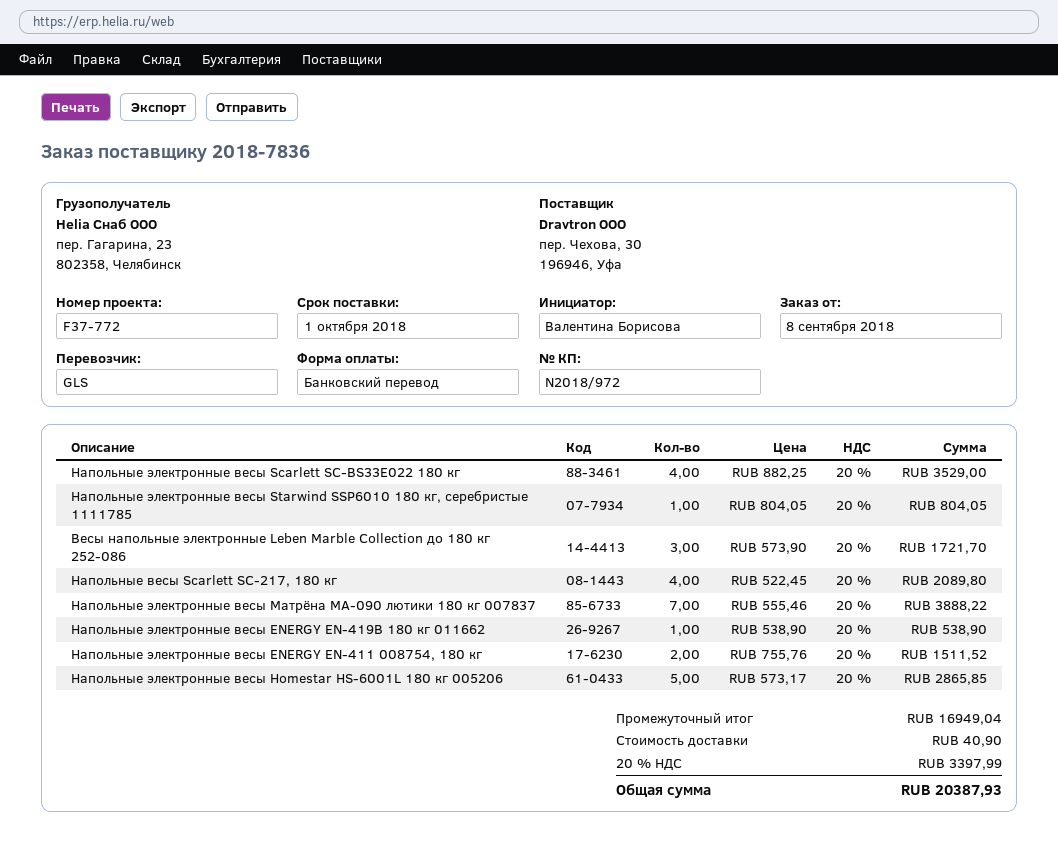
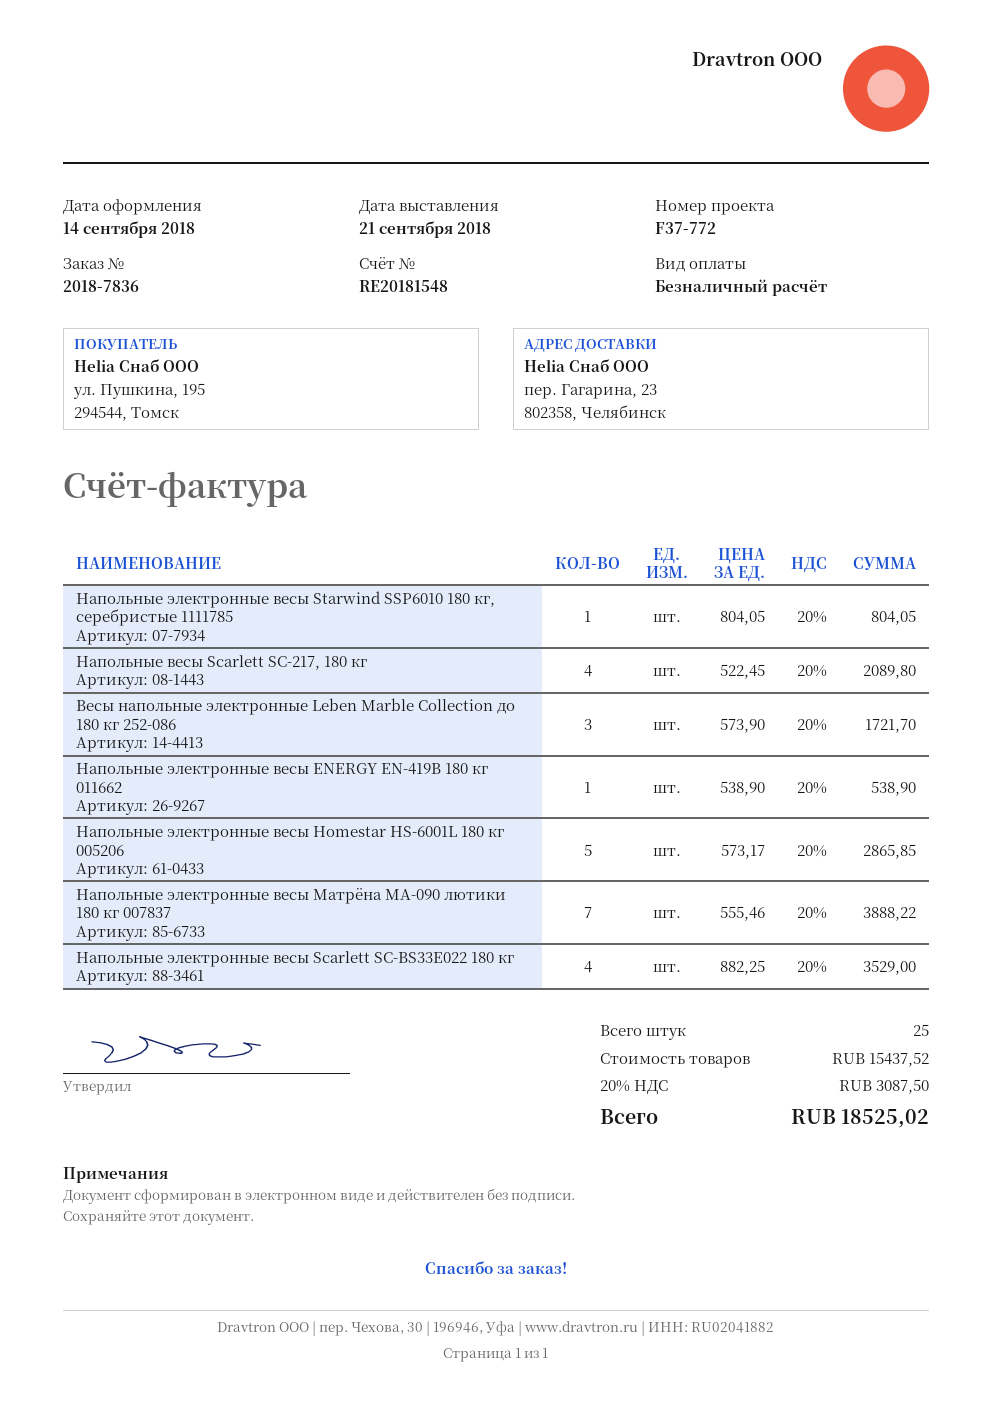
order date: 2018-09-08 -> 2018-09-14
Напольные электронные весы ENERGY EN-411 008754, 180 кг: 2 x 755.76 = 1511.52 -> none
subtotal: 16949.04 -> 15437.52
shipping: 40.90 -> none
tax: 20% = 3397.99 -> 20% = 3087.50
total: 20387.93 -> 18525.02

